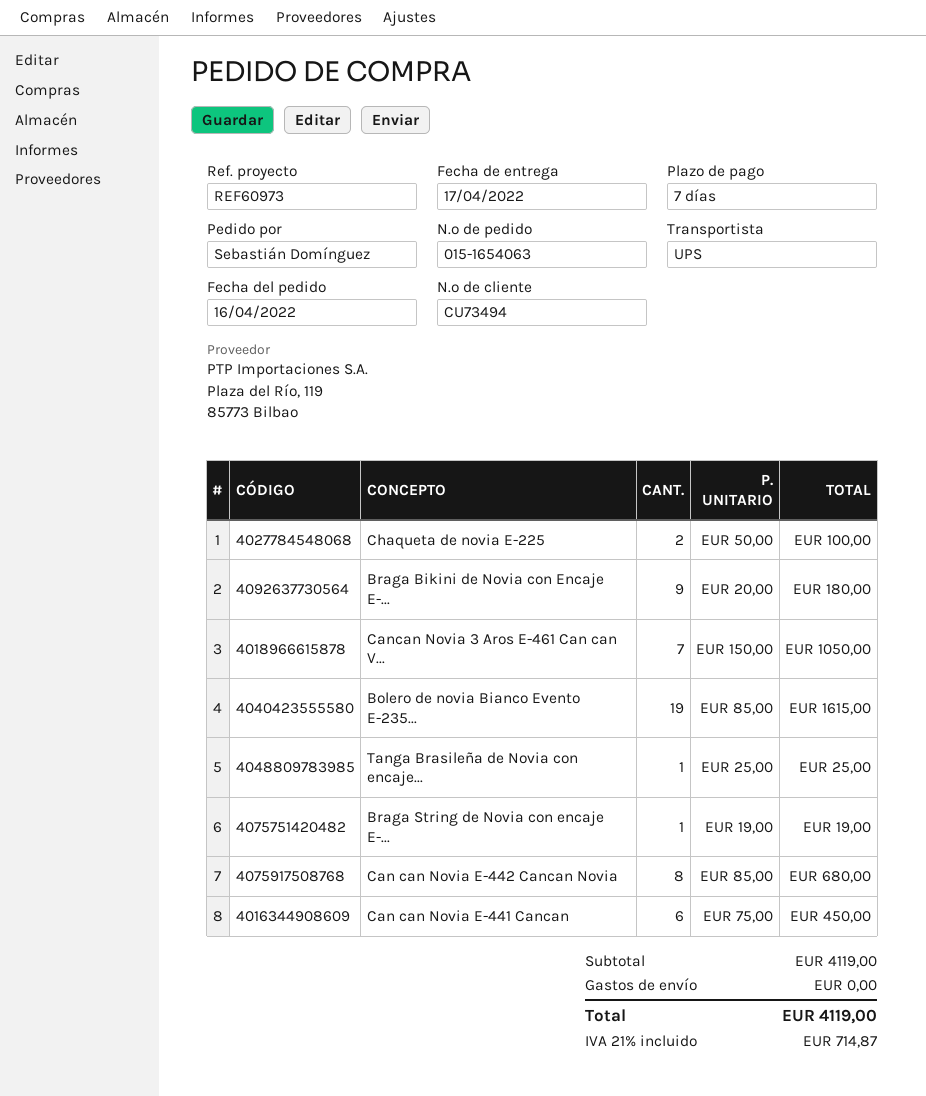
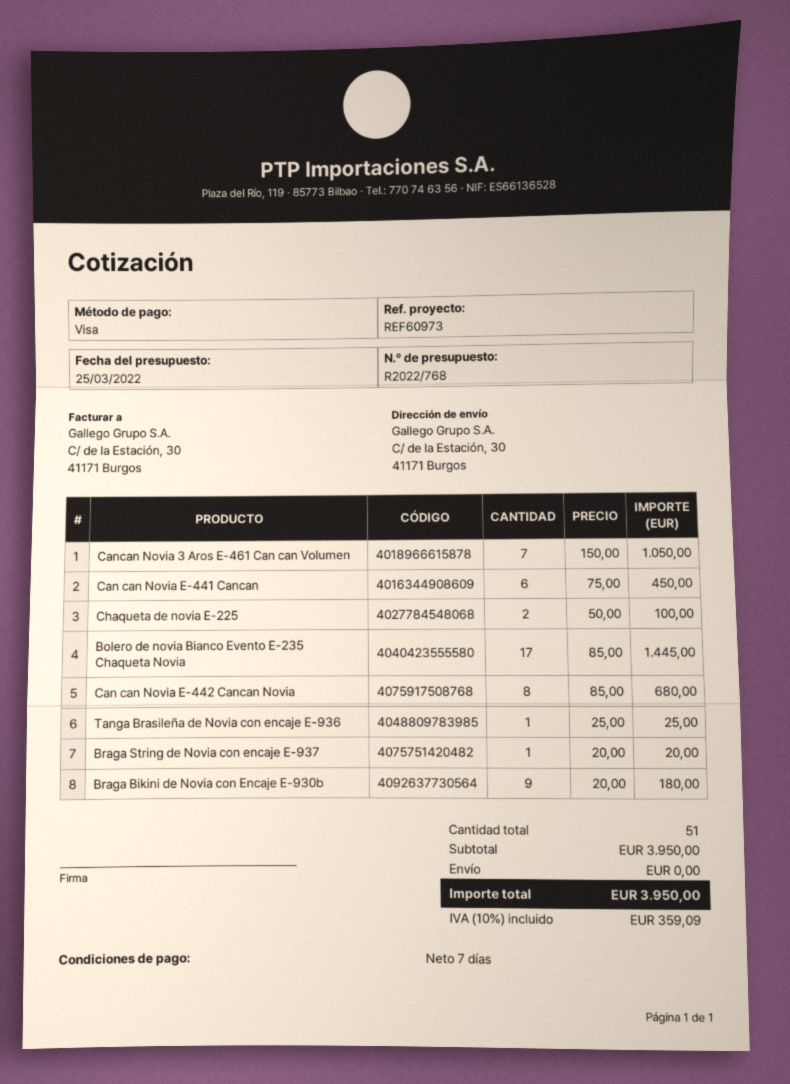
Bolero de novia Bianco Evento E-235...: 19 x 85.00 = 1615.00 -> 17 x 85.00 = 1445.00
Braga String de Novia con encaje E-...: 1 x 19.00 = 19.00 -> 1 x 20.00 = 20.00
subtotal: 4119.00 -> 3950.00
tax: 21% = 714.87 -> 10% = 359.09
total: 4119.00 -> 3950.00

